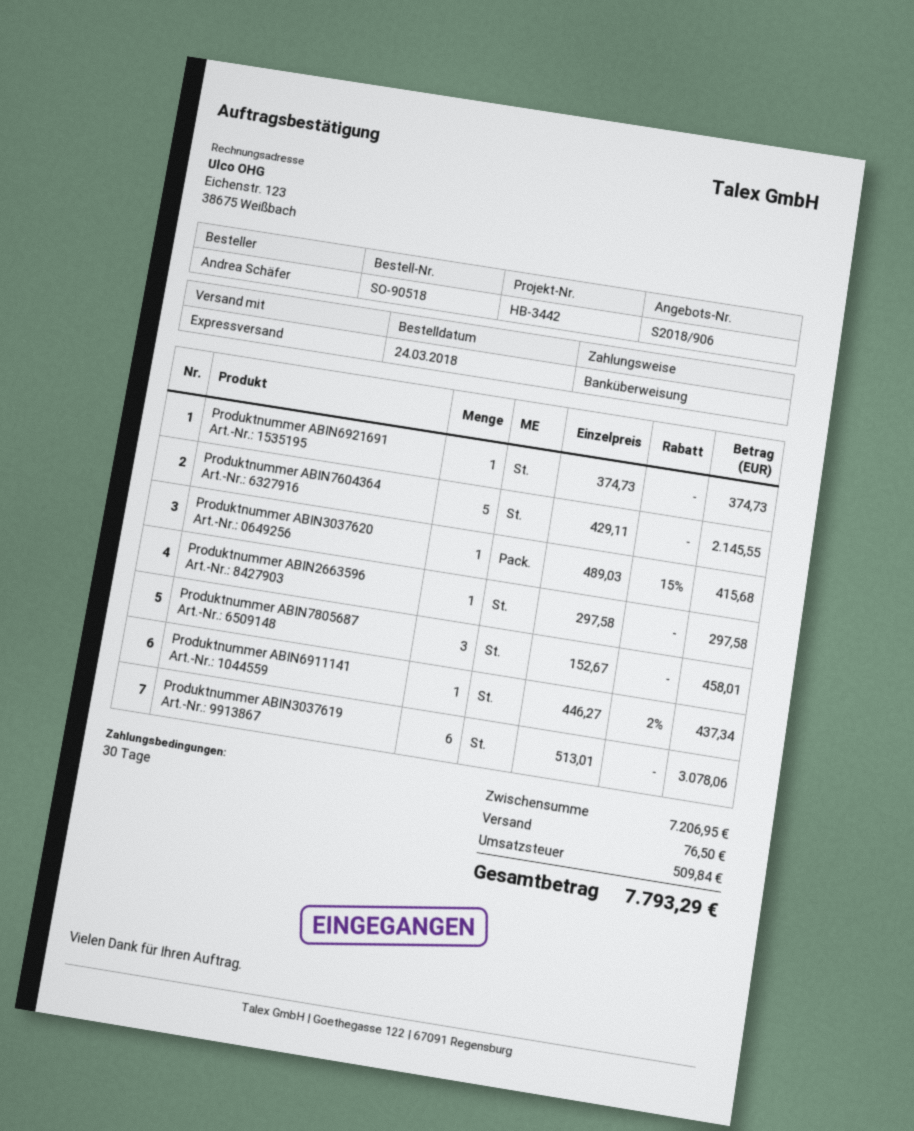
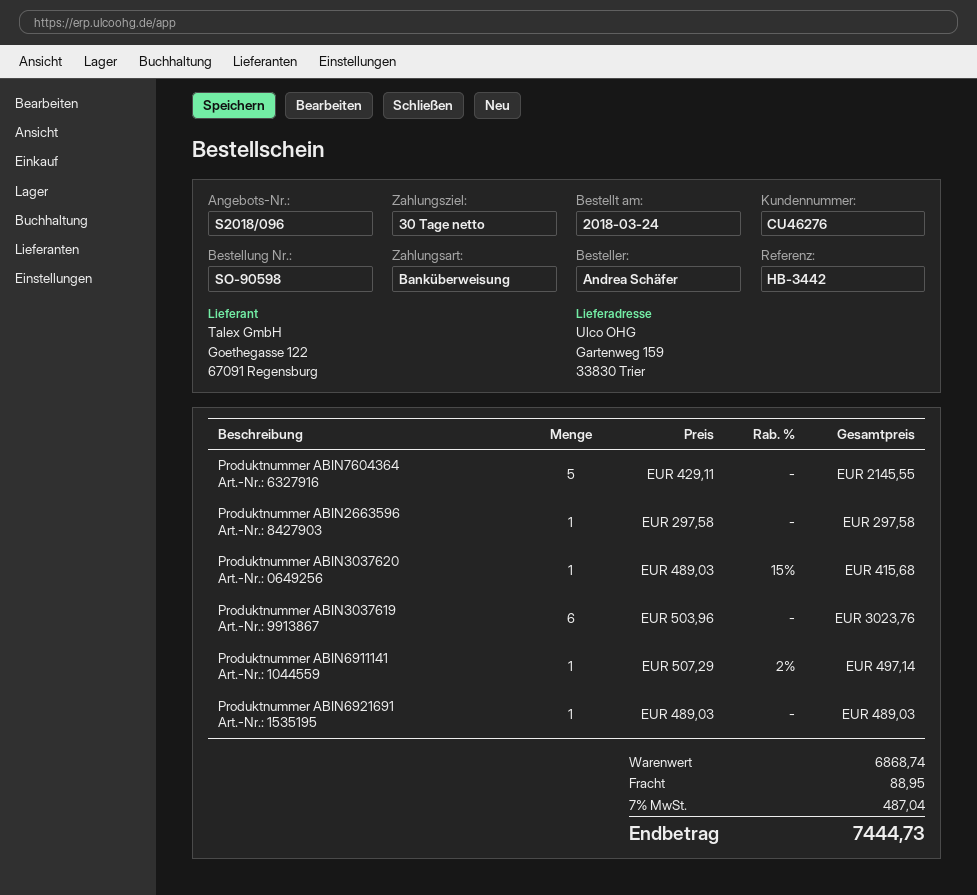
quote number: S2018/906 -> S2018/096
order number: SO-90518 -> SO-90598
Produktnummer ABIN6921691: 1 x 374.73 = 374.73 -> 1 x 489.03 = 489.03
Produktnummer ABIN7805687: 3 x 152.67 = 458.01 -> none
Produktnummer ABIN6911141: 1 x 446.27 - 2% = 437.34 -> 1 x 507.29 - 2% = 497.14
Produktnummer ABIN3037619: 6 x 513.01 = 3078.06 -> 6 x 503.96 = 3023.76
subtotal: 7206.95 -> 6868.74
shipping: 76.50 -> 88.95
tax: 509.84 -> 487.04
total: 7793.29 -> 7444.73

